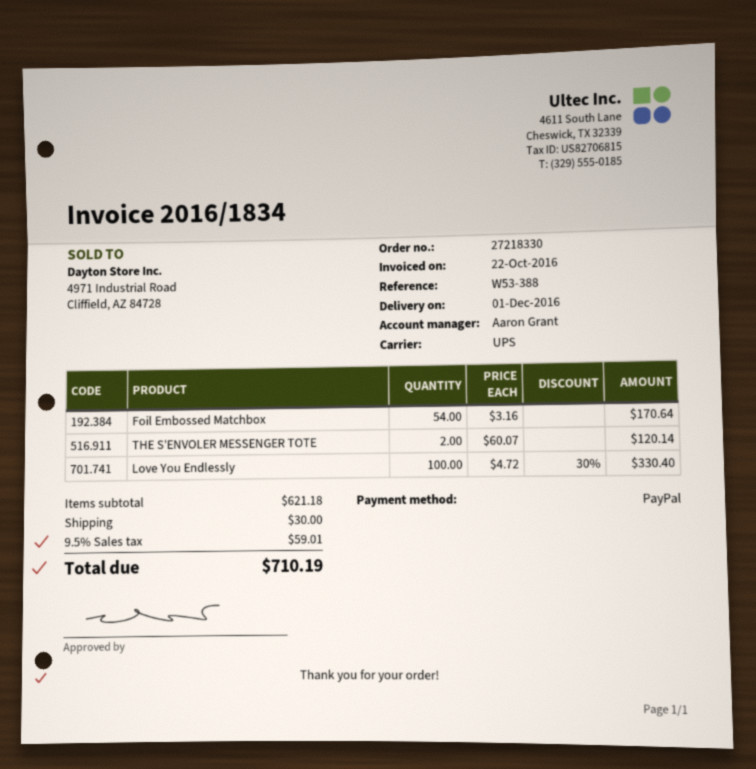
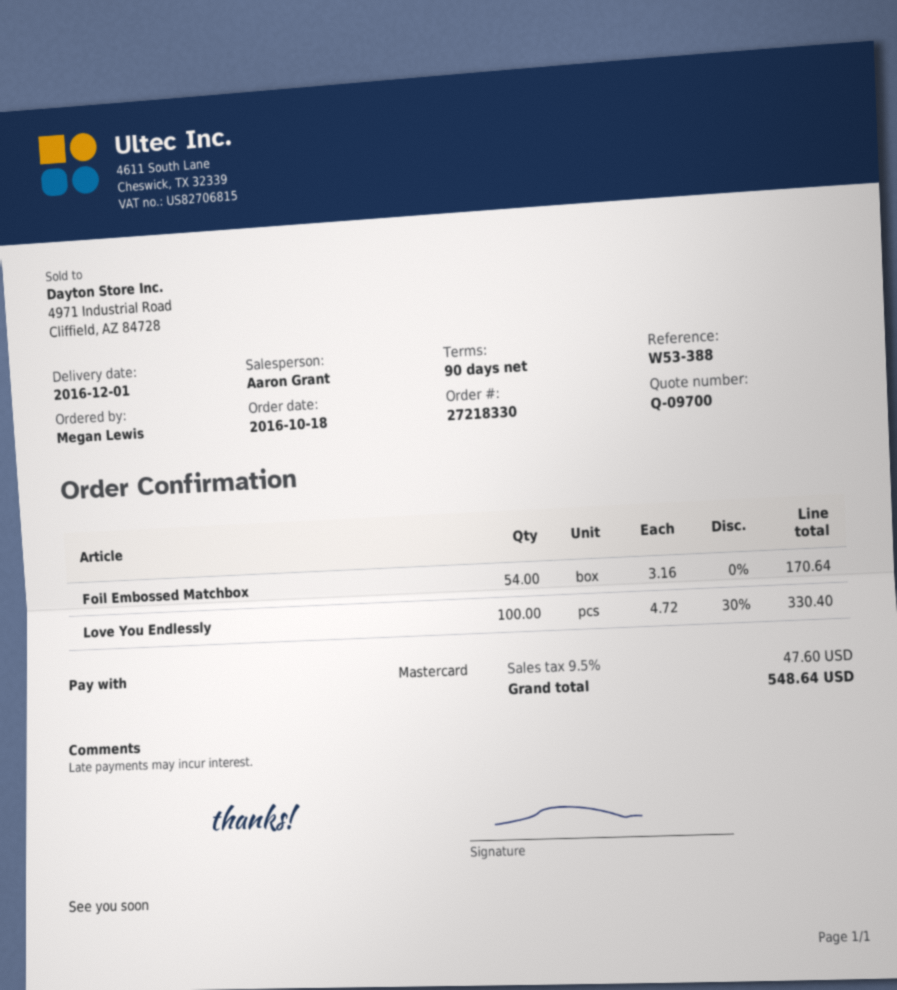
payment method: PayPal -> Mastercard
THE S'ENVOLER MESSENGER TOTE: 2 x 60.07 = 120.14 -> none
shipping: 30.00 -> none
tax: 9.5% = 59.01 -> 9.5% = 47.60
total: 710.19 -> 548.64

